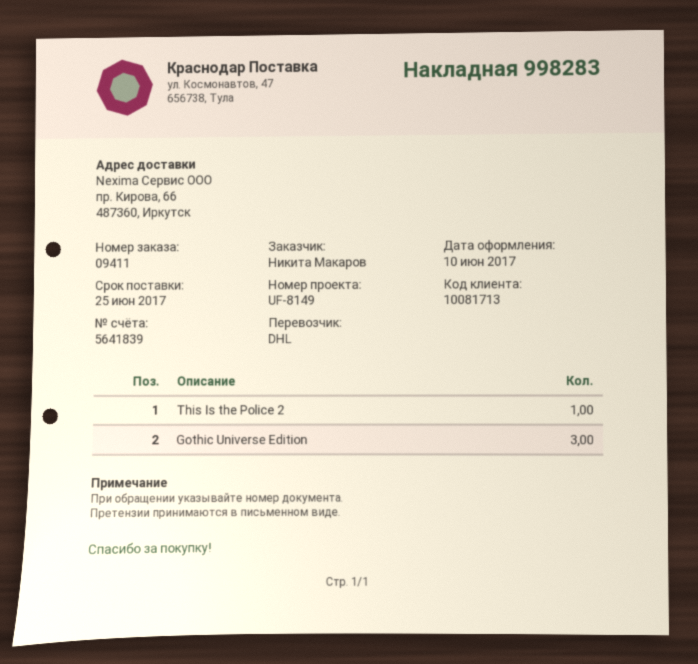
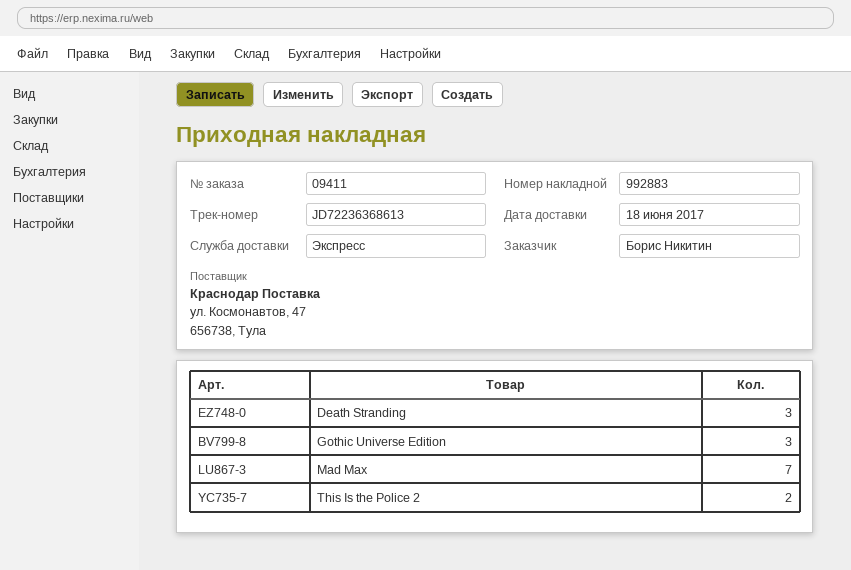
delivery note number: 998283 -> 992883
delivery date: 2017-06-25 -> 2017-06-18
ordered by: Никита Макаров -> Борис Никитин
shipping method: DHL -> express
This Is the Police 2: 1 -> 2
Death Stranding: none -> 3
Mad Max: none -> 7

